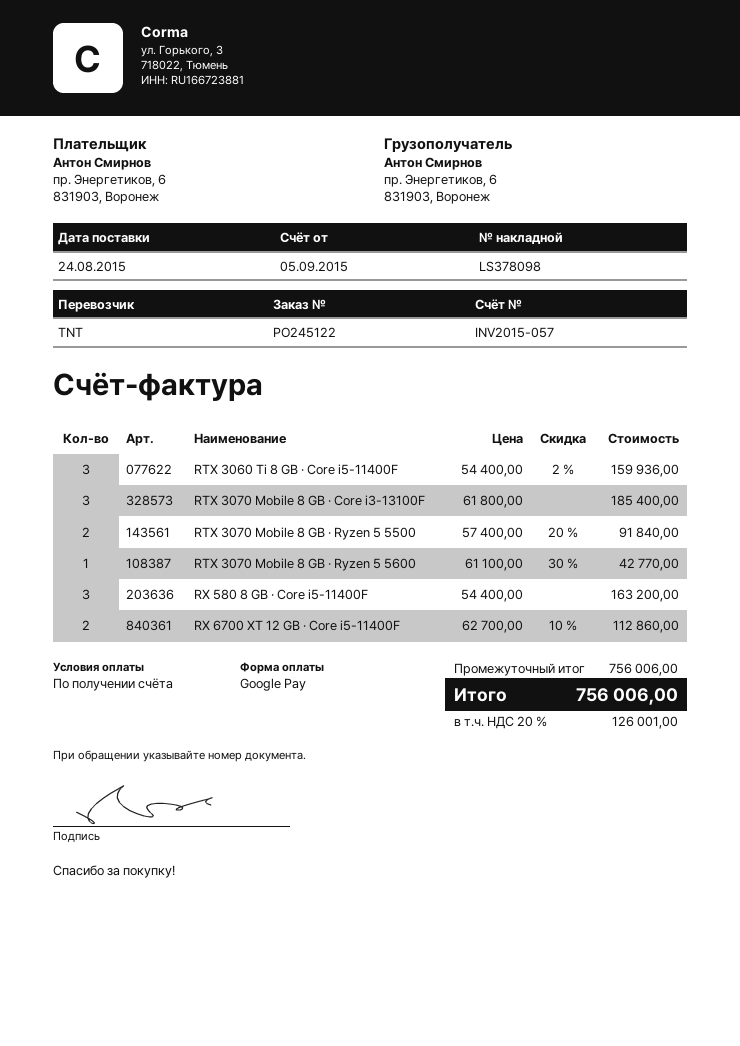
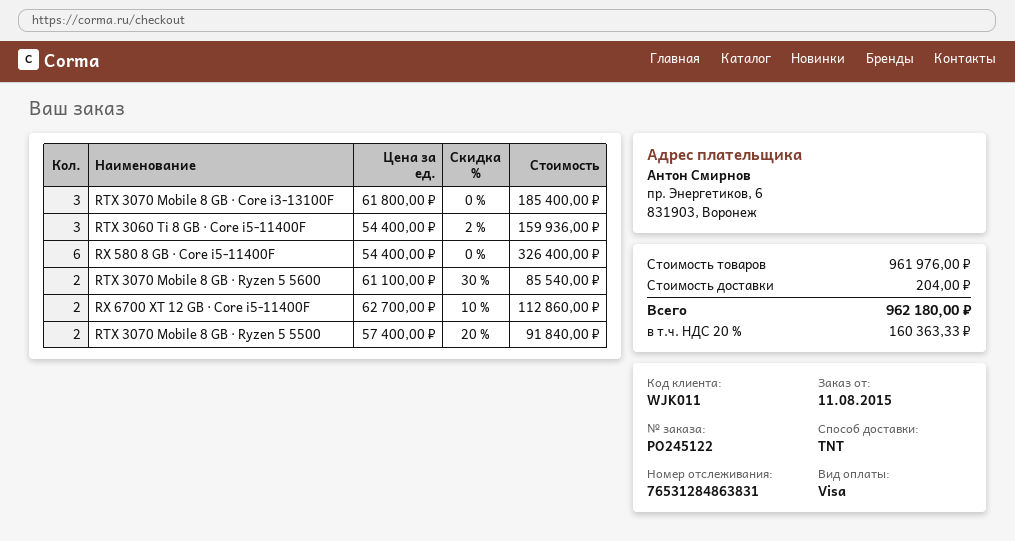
payment method: Google Pay -> Visa
RTX 3070 Mobile 8 GB · Ryzen 5 5600: 1 x 61100.00 - 30% = 42770.00 -> 2 x 61100.00 - 30% = 85540.00
RX 580 8 GB · Core i5-11400F: 3 x 54400.00 = 163200.00 -> 6 x 54400.00 = 326400.00
subtotal: 756006.00 -> 961976.00
shipping: none -> 204.00
tax: 20% = 126001.00 -> 20% = 160363.33
total: 756006.00 -> 962180.00

